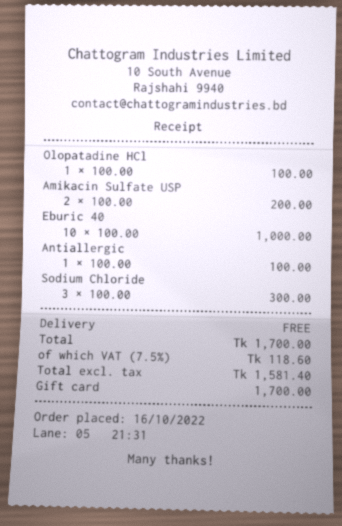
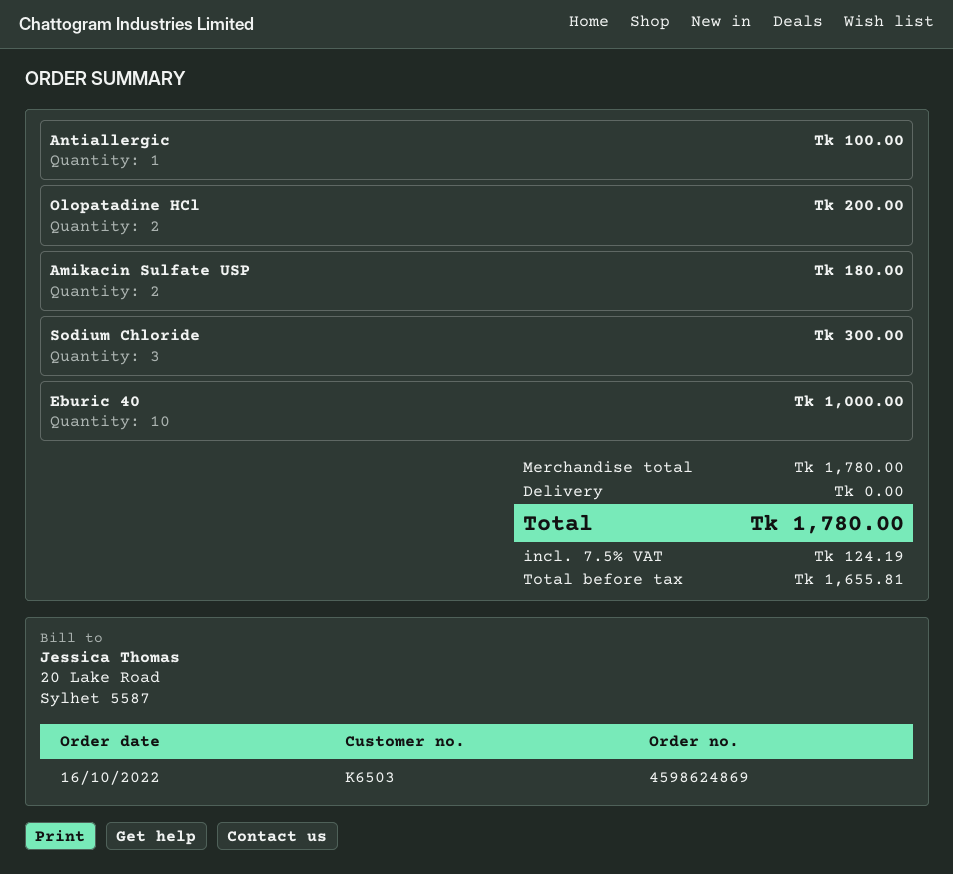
Olopatadine HCl: 1 for 100.00 -> 2 for 200.00
Amikacin Sulfate USP: 2 for 200.00 -> 2 for 180.00
net: 1581.40 -> 1655.81
tax: 7.5% = 118.60 -> 7.5% = 124.19
total: 1700.00 -> 1780.00

